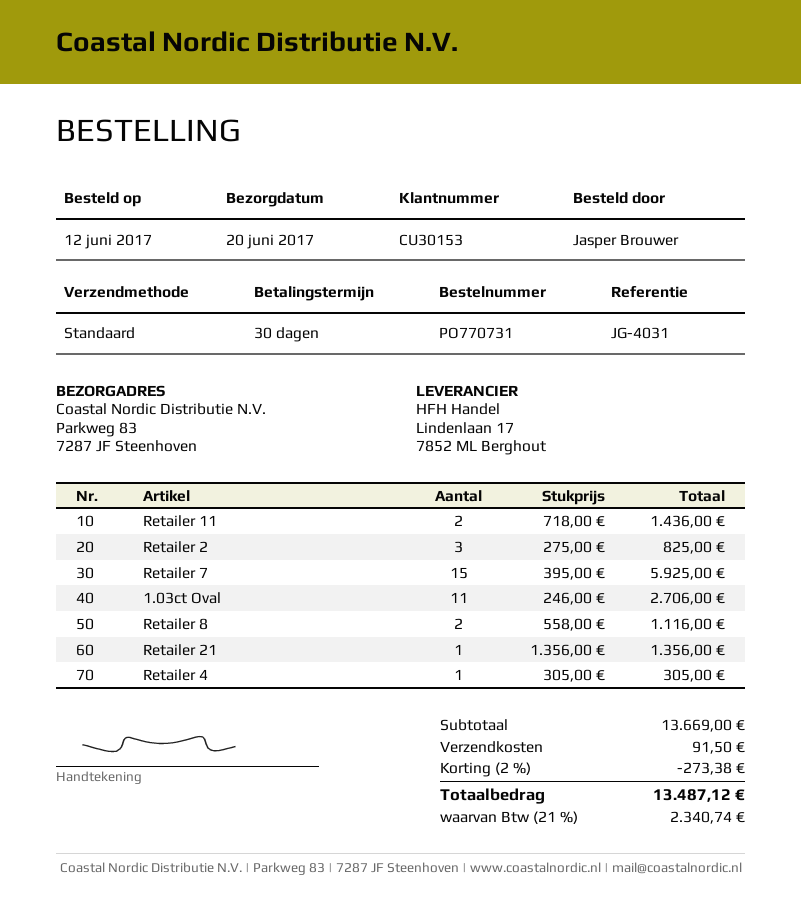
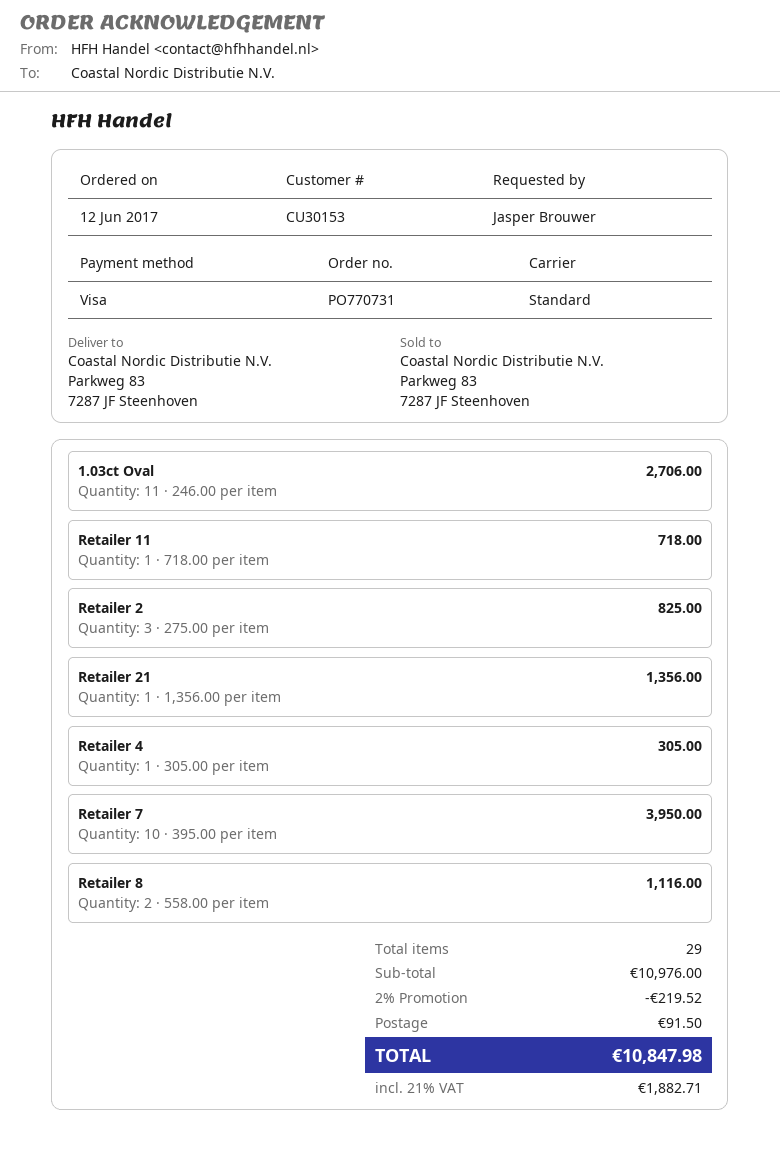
Retailer 11: 2 x 718.00 = 1436.00 -> 1 x 718.00 = 718.00
Retailer 7: 15 x 395.00 = 5925.00 -> 10 x 395.00 = 3950.00
subtotal: 13669.00 -> 10976.00
discount: 2% = 273.38 -> 2% = 219.52
tax: 21% = 2340.74 -> 21% = 1882.71
total: 13487.12 -> 10847.98

